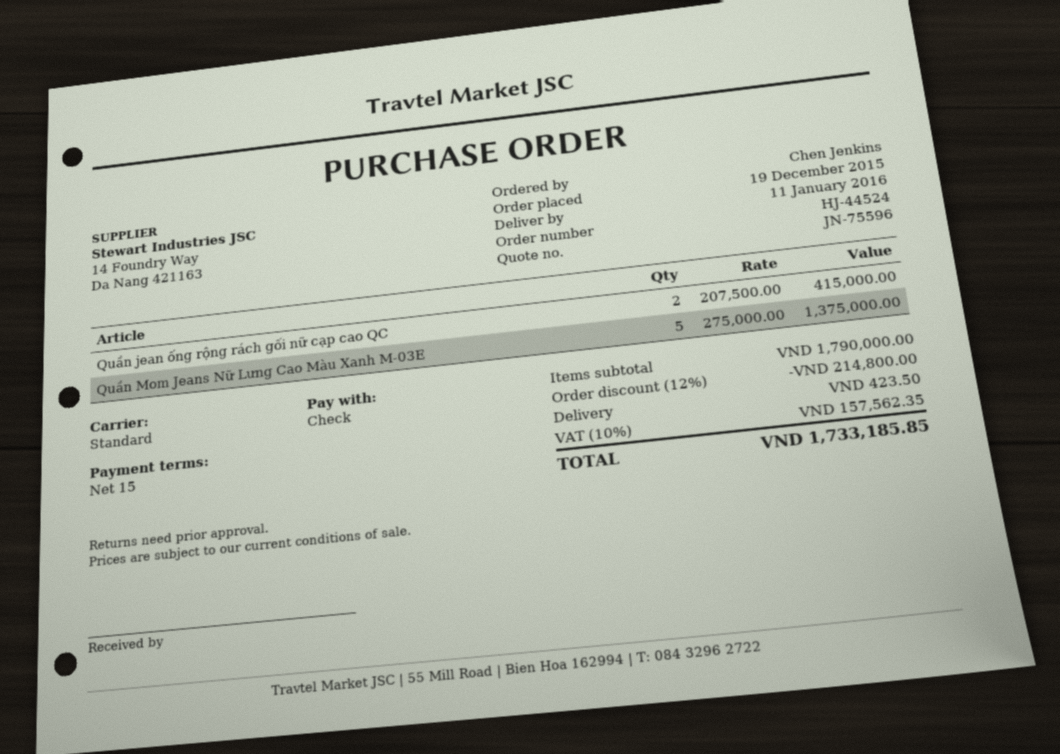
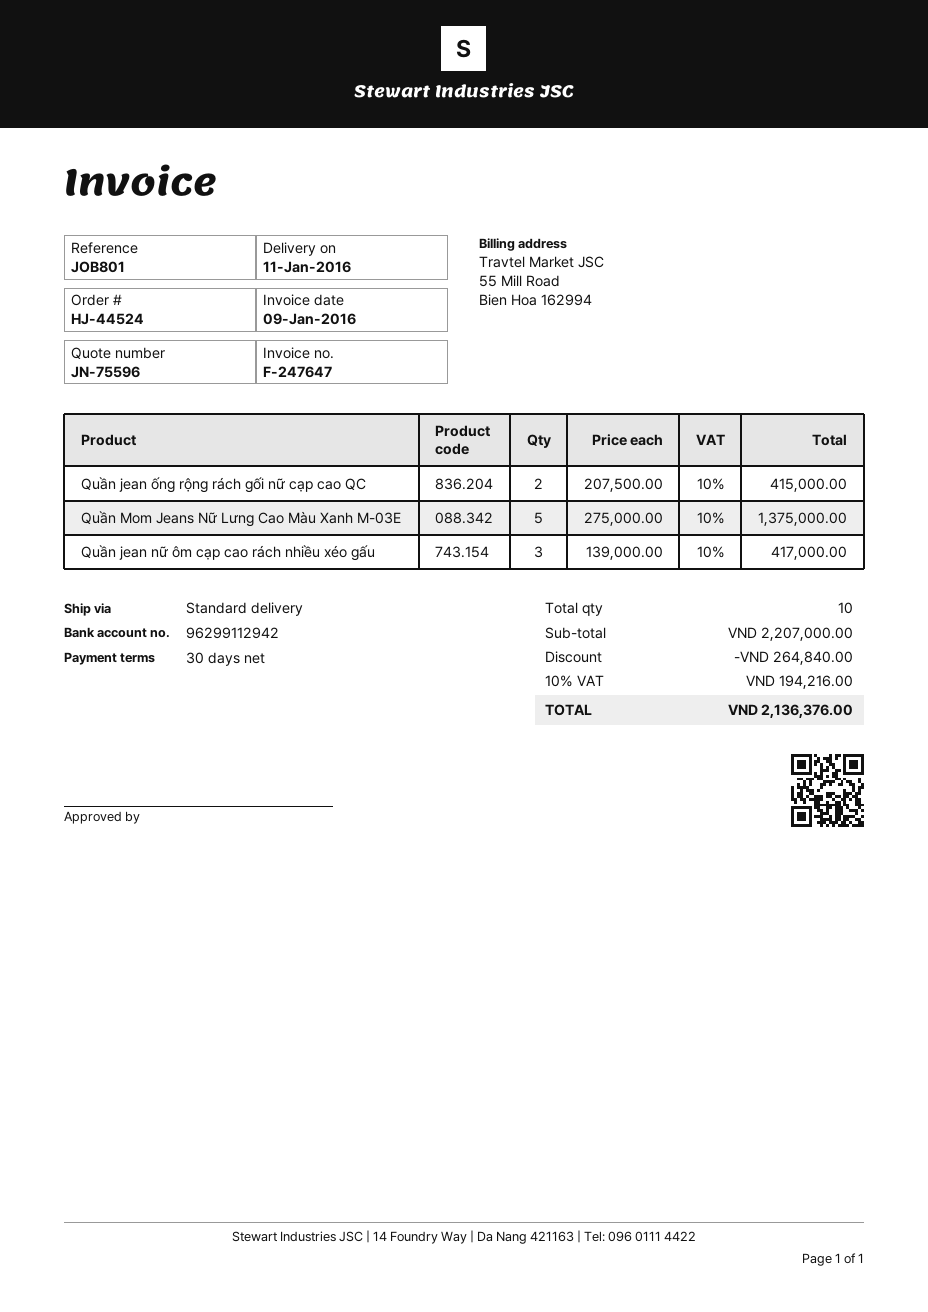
payment terms: 15 days -> 30 days
Quần jean nữ ôm cạp cao rách nhiều xéo gấu: none -> 3 x 139000.00 = 417000.00
subtotal: 1790000.00 -> 2207000.00
discount: 214800.00 -> 264840.00
shipping: 423.50 -> none
tax: 10% = 157562.35 -> 10% = 194216.00
total: 1733185.85 -> 2136376.00

